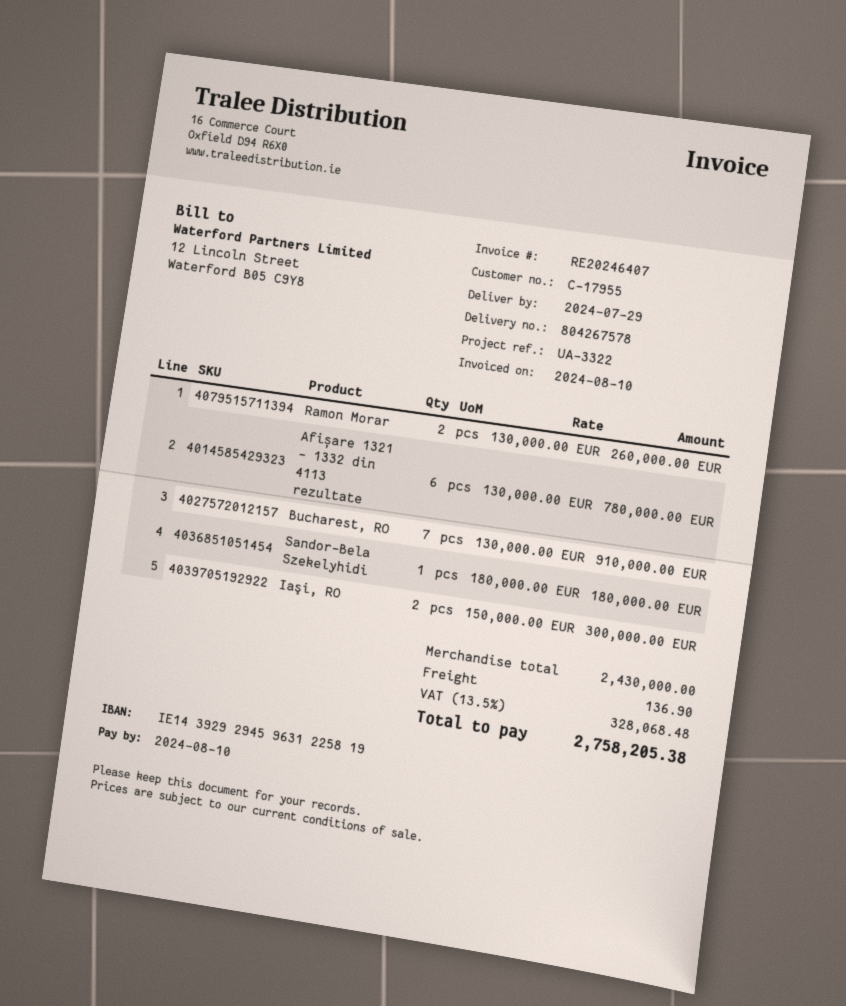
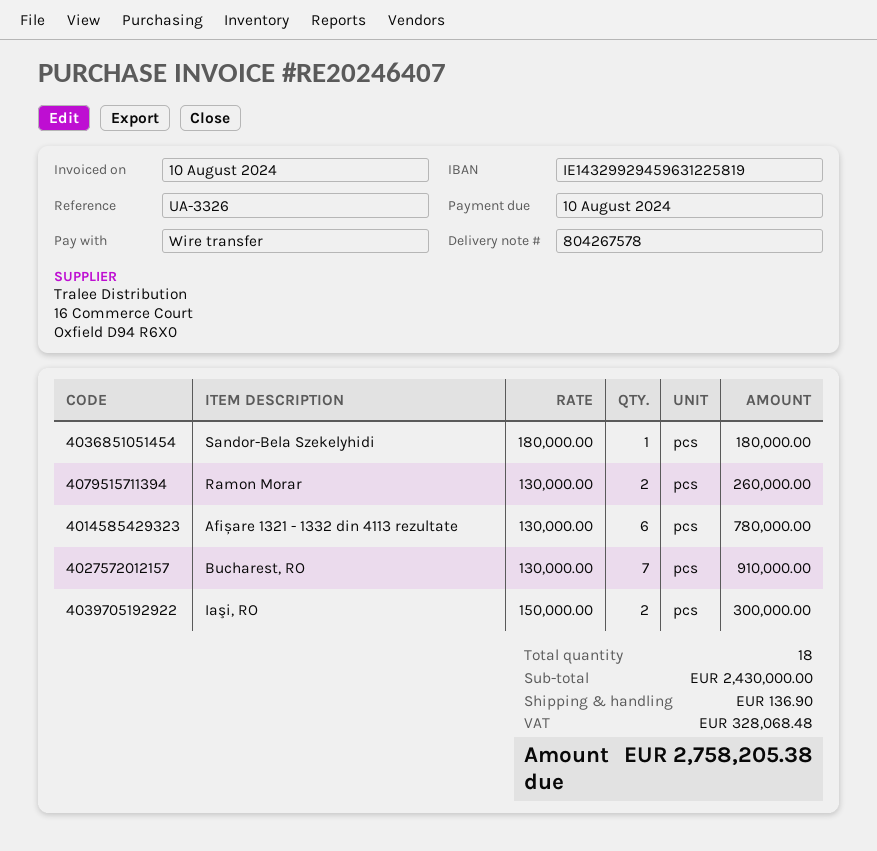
reference: UA-3322 -> UA-3326
bank account: IE14392929459631225819 -> IE14329929459631225819

